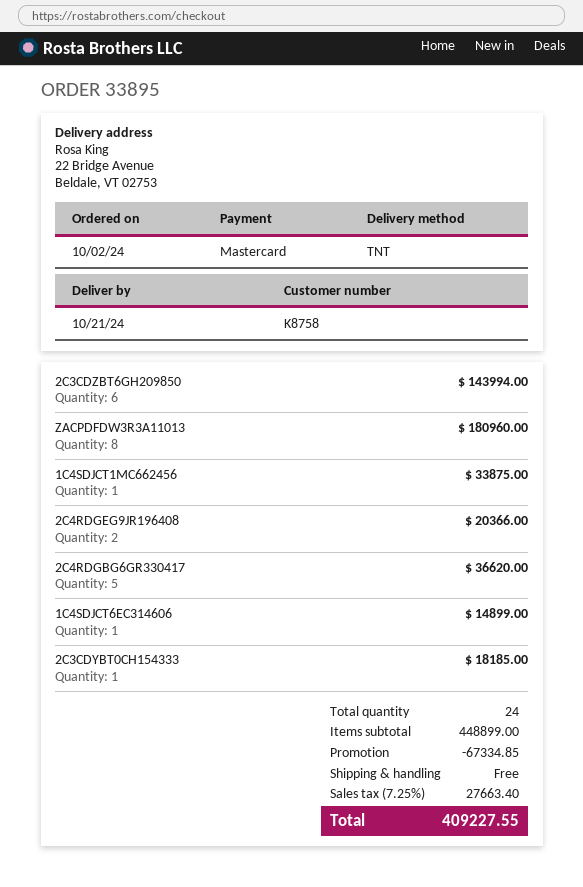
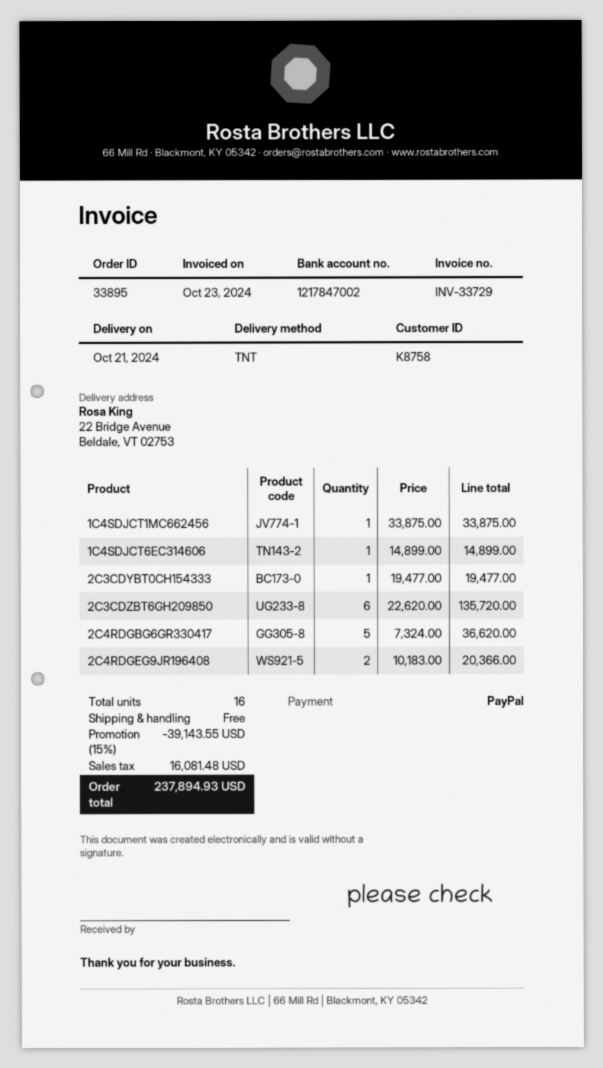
payment method: Mastercard -> PayPal
2C3CDZBT6GH209850: 6 for 143994.00 -> 6 for 135720.00
ZACPDFDW3R3A11013: 8 for 180960.00 -> none
2C3CDYBT0CH154333: 1 for 18185.00 -> 1 for 19477.00
total quantity: 24 -> 16
discount: 67334.85 -> 39143.55
tax: 27663.40 -> 16081.48
total: 409227.55 -> 237894.93

